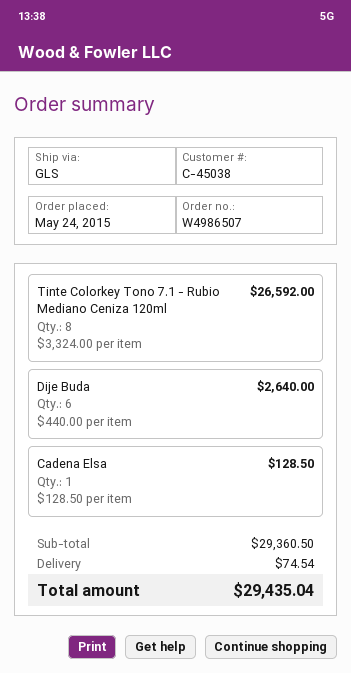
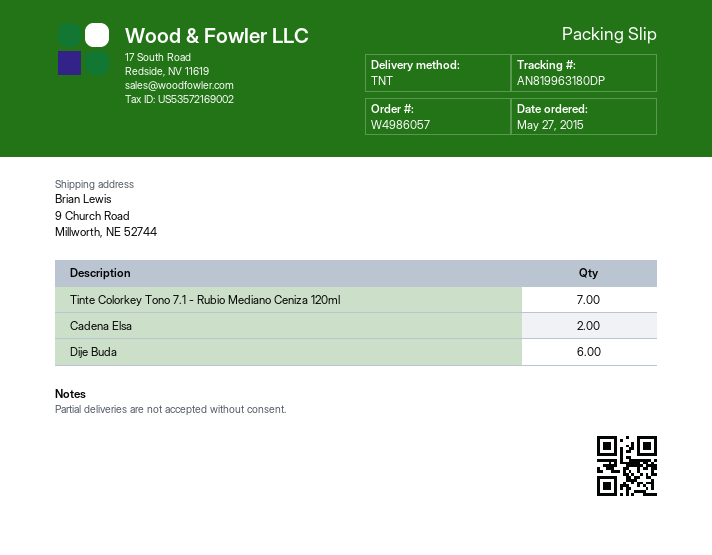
order number: W4986507 -> W4986057
order date: 2015-05-24 -> 2015-05-27
shipping method: GLS -> TNT
Tinte Colorkey Tono 7.1 - Rubio Mediano Ceniza 120ml: 8 -> 7
Cadena Elsa: 1 -> 2

